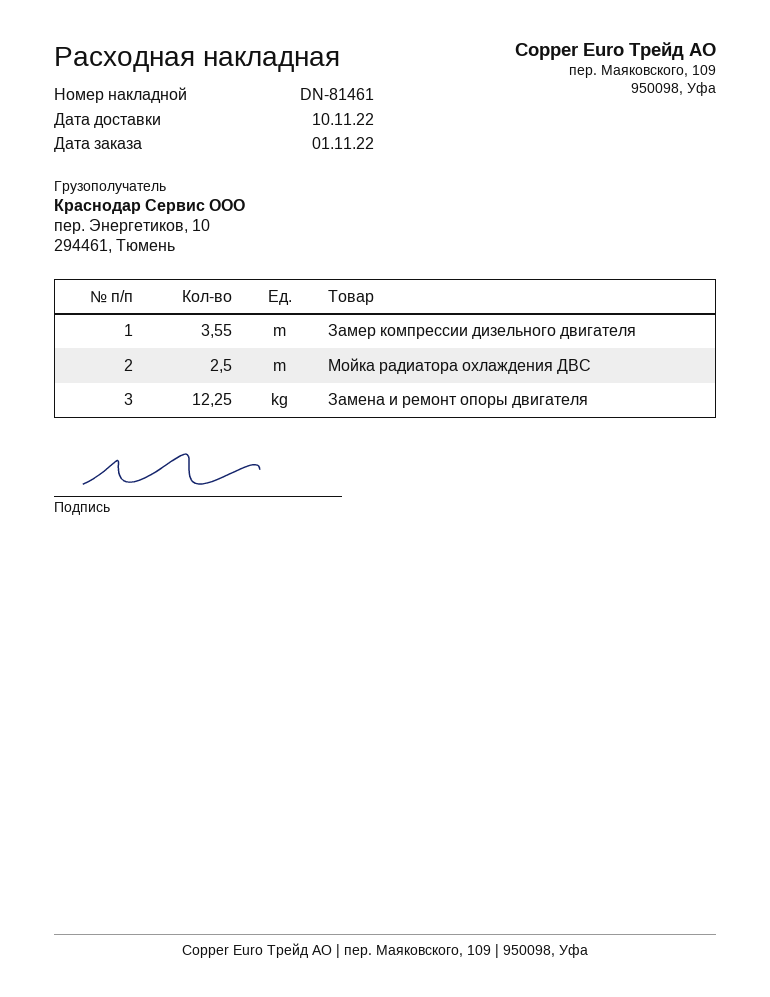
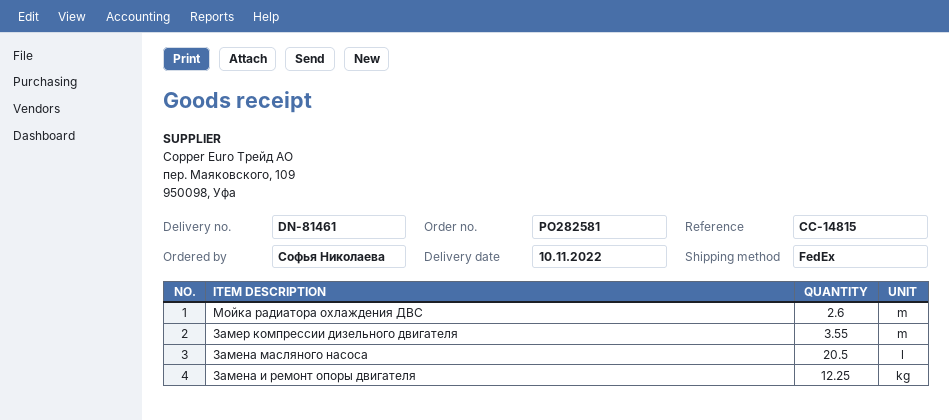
Мойка радиатора охлаждения ДВС: 2.5 -> 2.6
Замена масляного насоса: none -> 20.5

